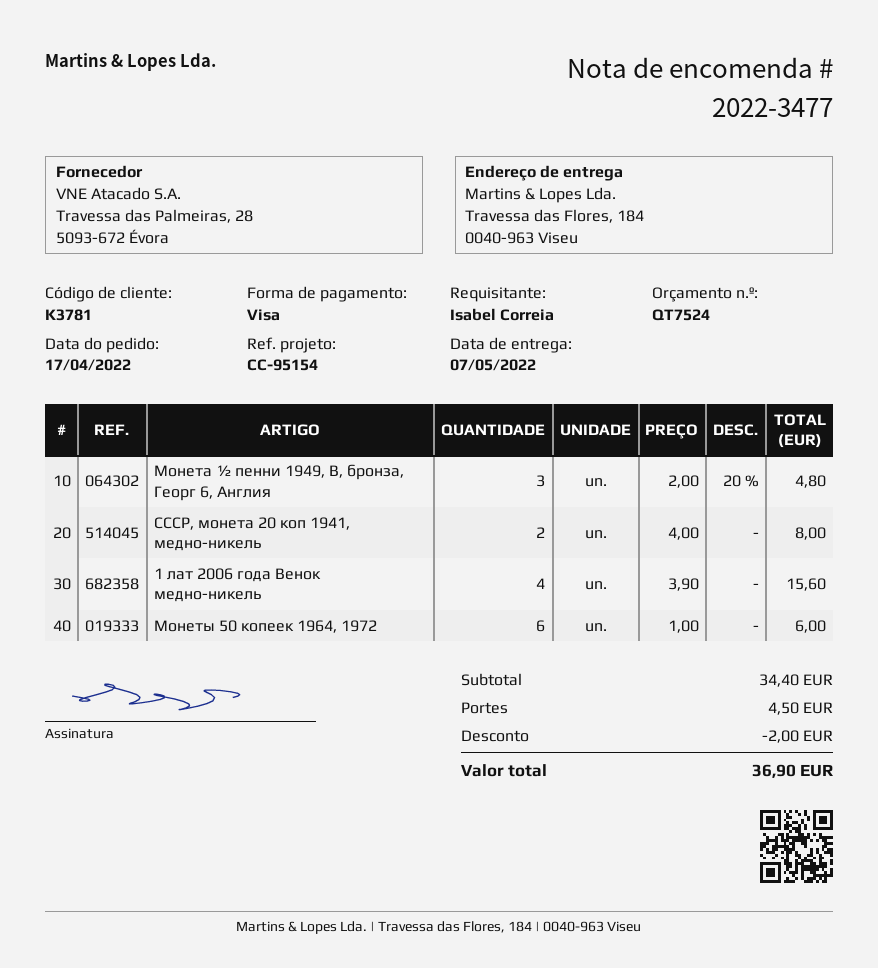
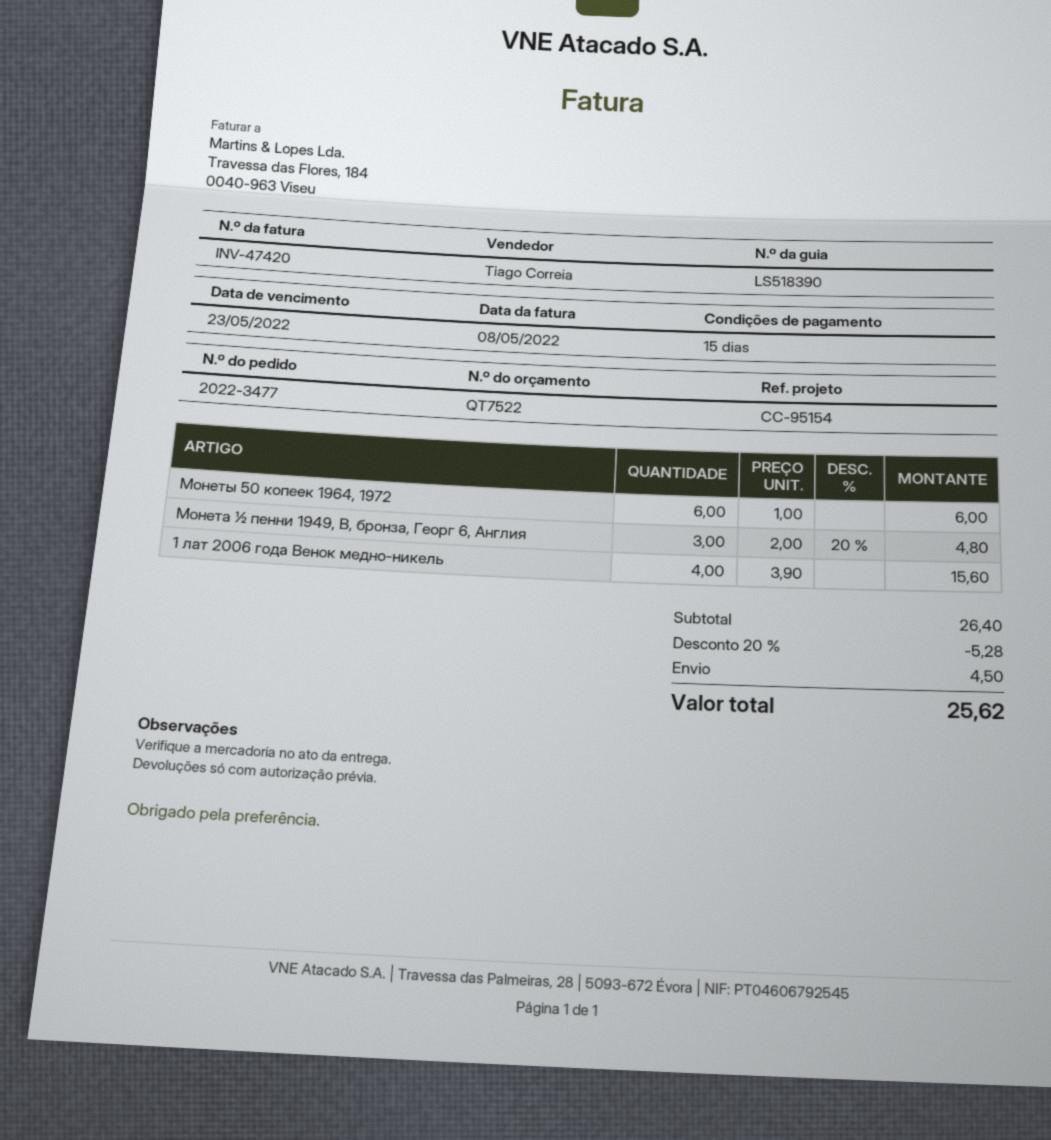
quote number: QT7524 -> QT7522
СССР, монета 20 коп 1941, медно-никель: 2 x 4.00 = 8.00 -> none
subtotal: 34.40 -> 26.40
discount: 2.00 -> 5.28
total: 36.90 -> 25.62

